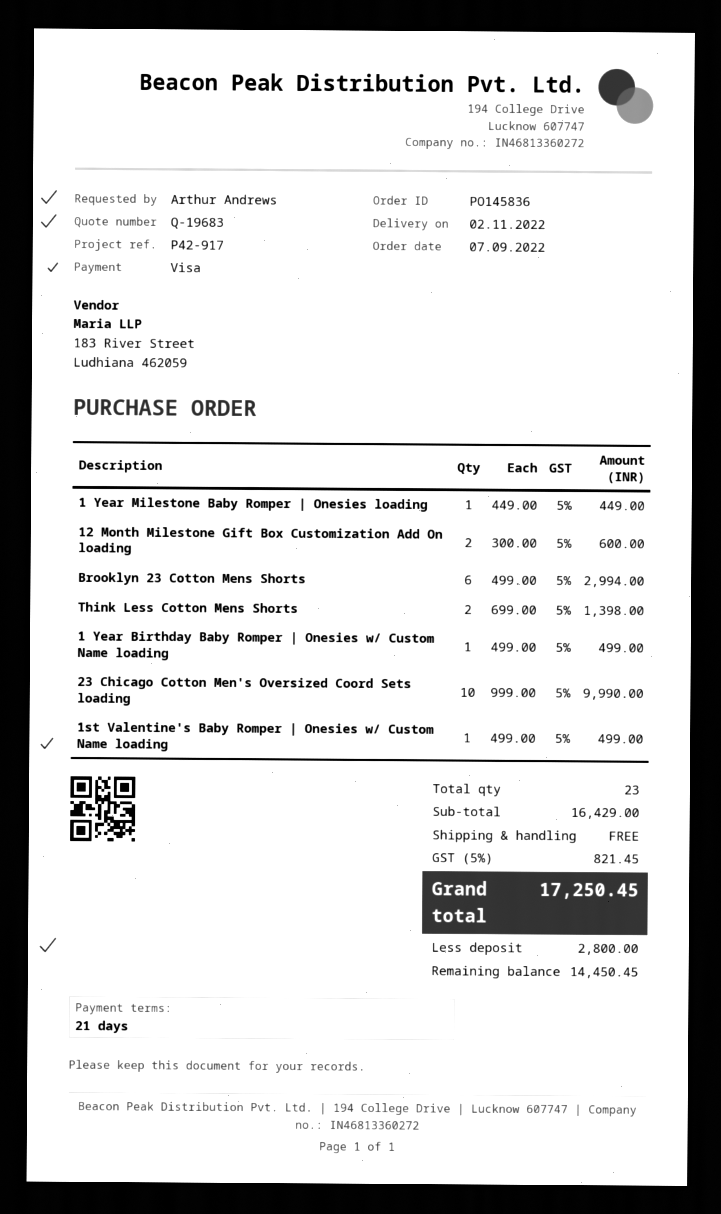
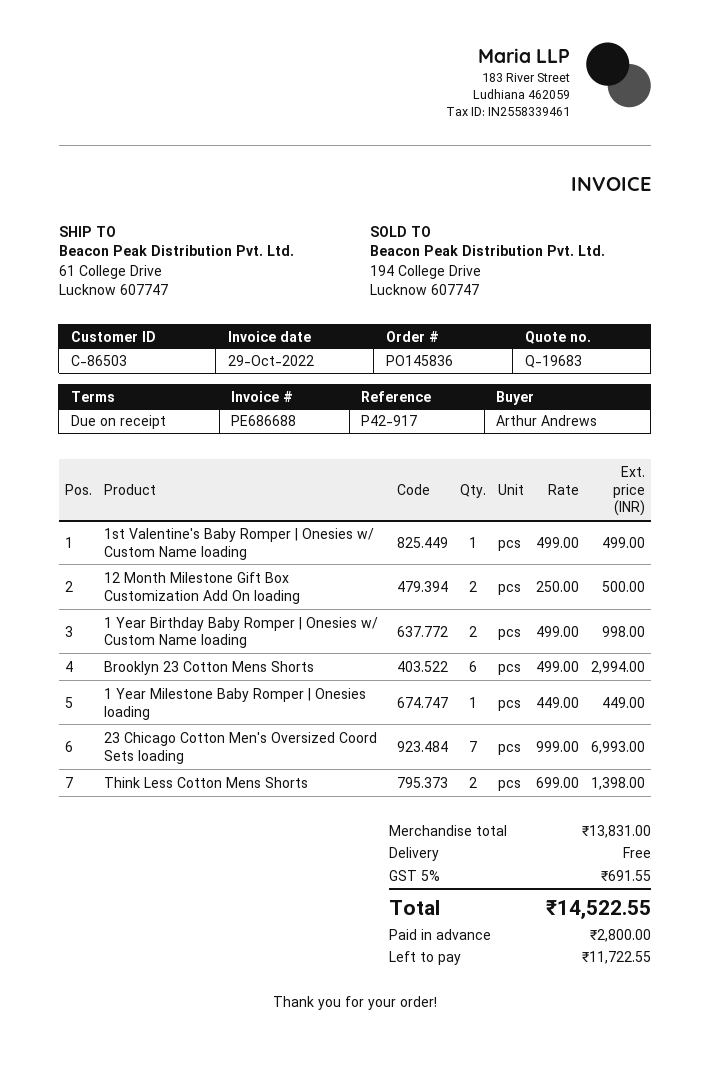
payment terms: 21 days -> on receipt
12 Month Milestone Gift Box Customization Add On loading: 2 x 300.00 = 600.00 -> 2 x 250.00 = 500.00
1 Year Birthday Baby Romper | Onesies w/ Custom Name loading: 1 x 499.00 = 499.00 -> 2 x 499.00 = 998.00
23 Chicago Cotton Men's Oversized Coord Sets loading: 10 x 999.00 = 9990.00 -> 7 x 999.00 = 6993.00
subtotal: 16429.00 -> 13831.00
tax: 5% = 821.45 -> 5% = 691.55
total: 17250.45 -> 14522.55
balance: 14450.45 -> 11722.55

